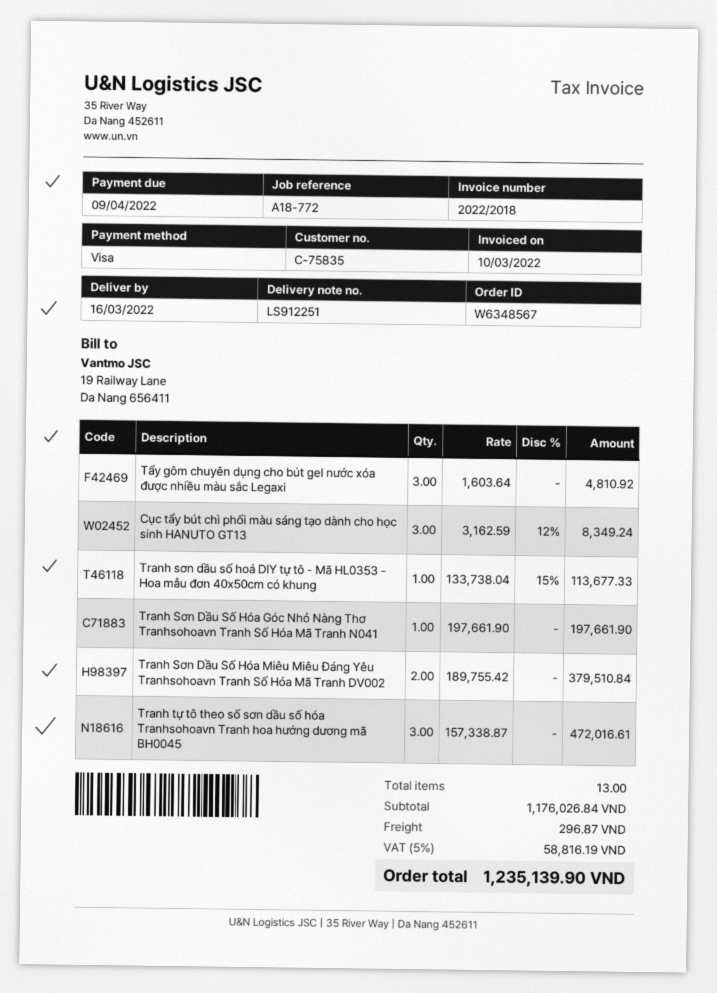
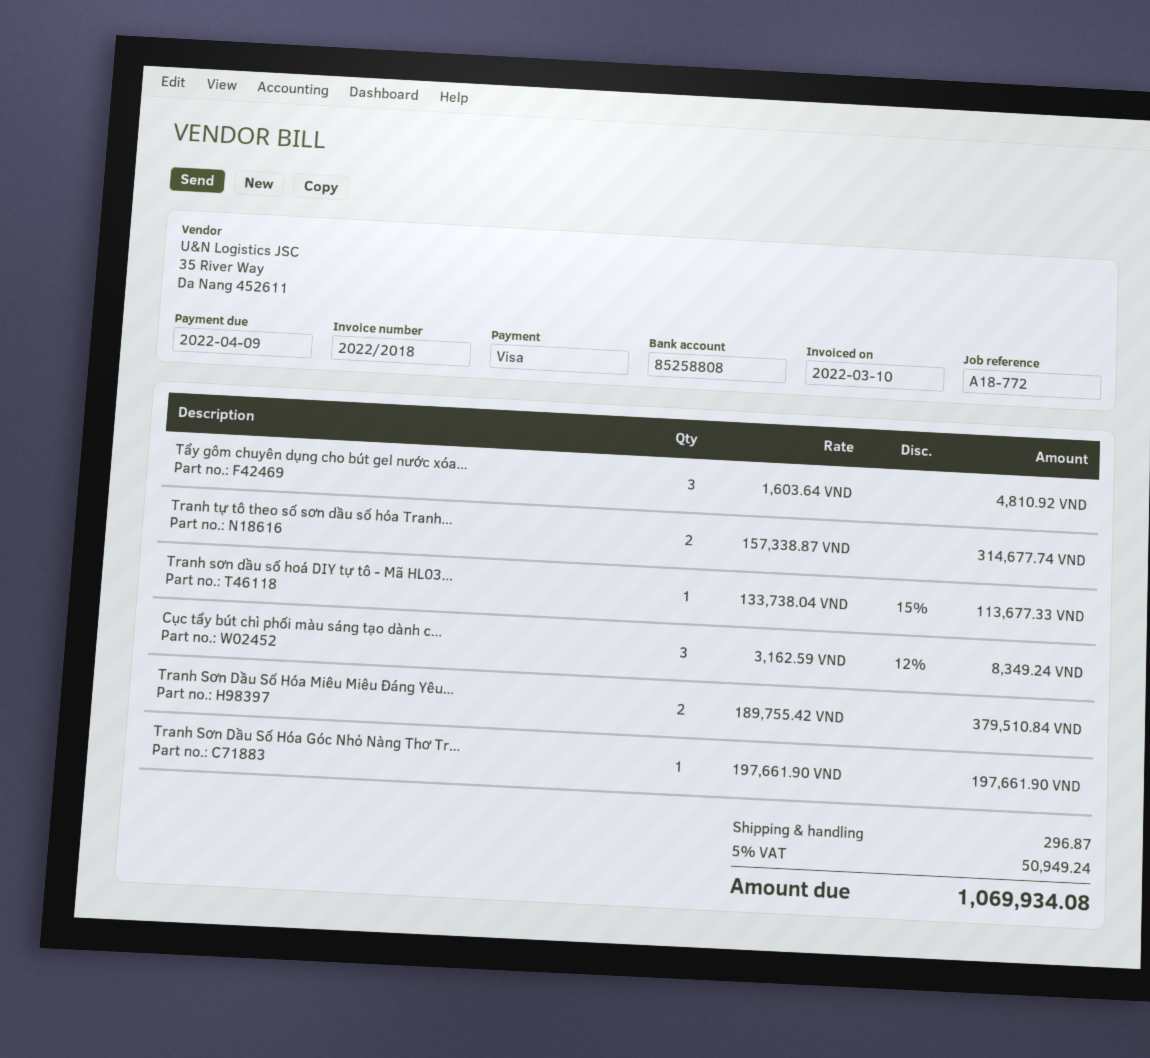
Tranh tự tô theo số sơn dầu số hóa Tranhsohoavn Tranh hoa hướng dương mã BH0045: 3 x 157338.87 = 472016.61 -> 2 x 157338.87 = 314677.74
tax: 5% = 58816.19 -> 5% = 50949.24
total: 1235139.90 -> 1069934.08

